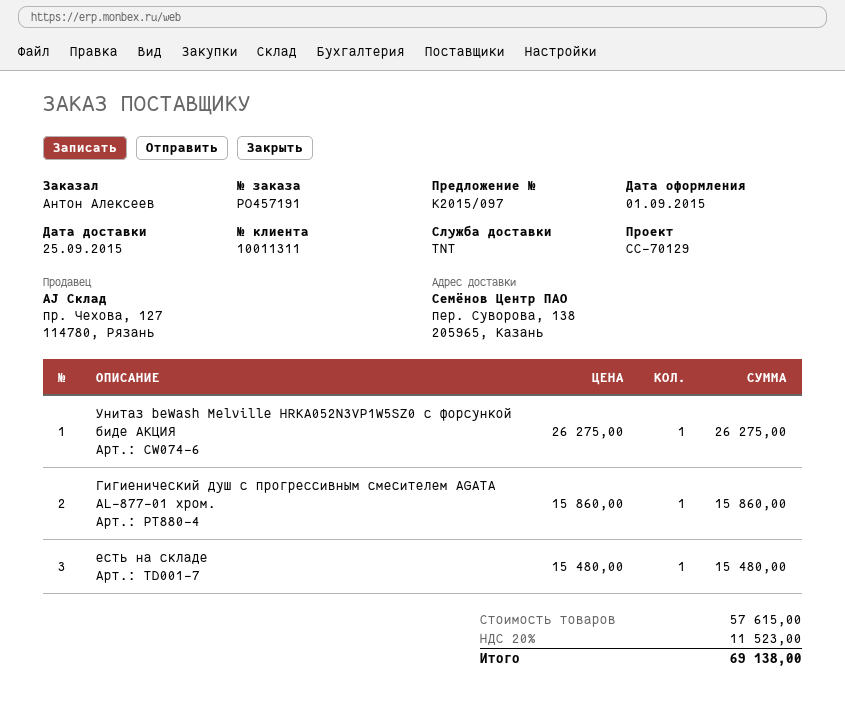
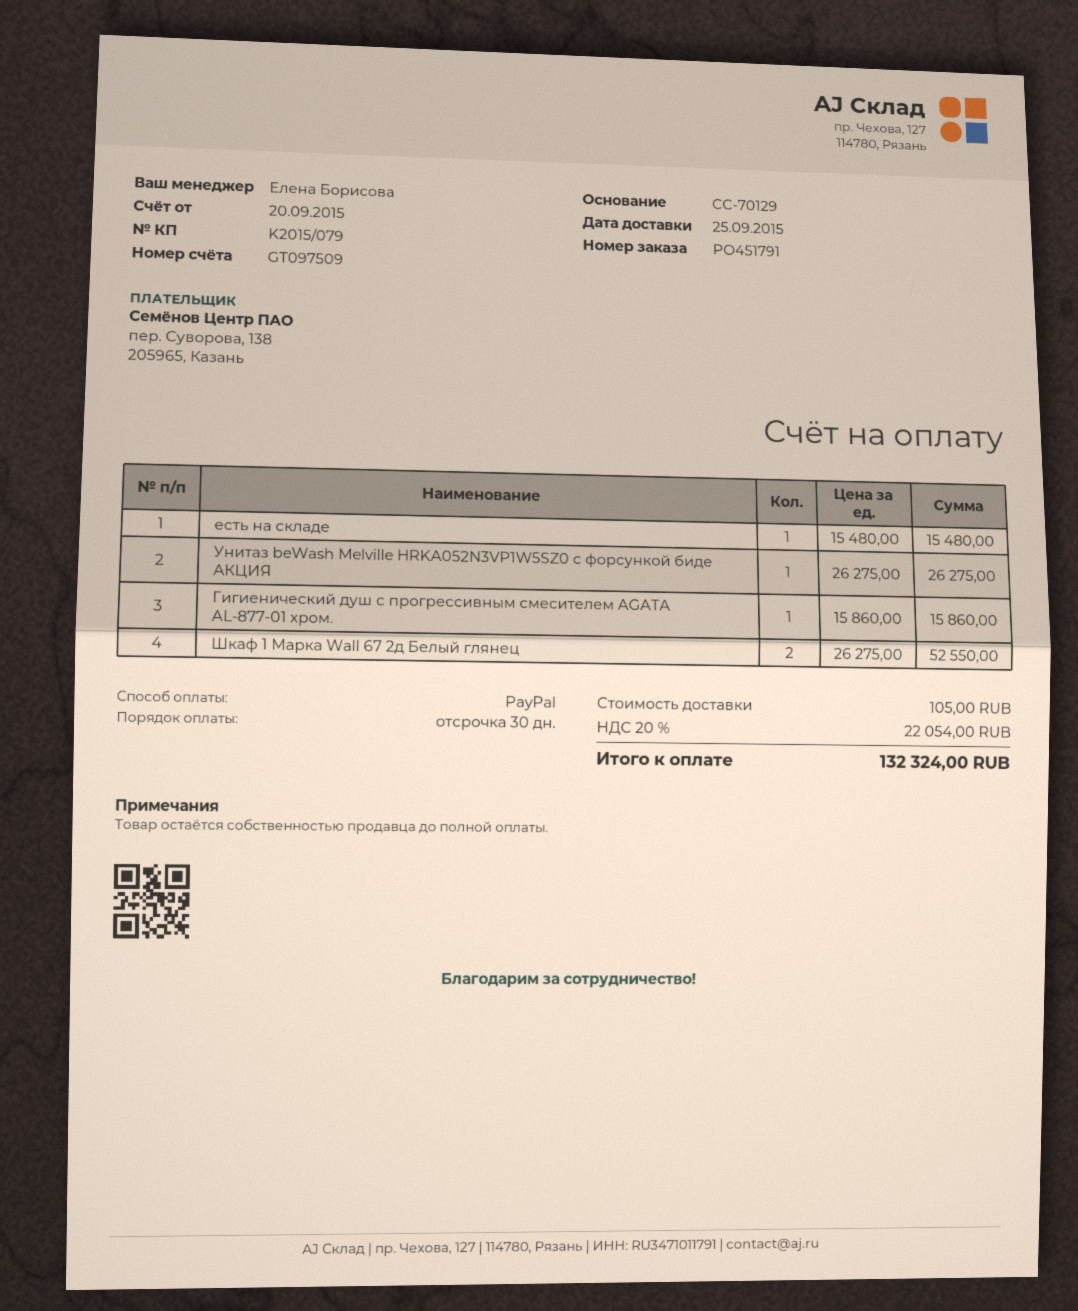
quote number: K2015/097 -> K2015/079
order number: PO457191 -> PO451791
Шкаф 1 Марка Wall 67 2д Белый глянец: none -> 2 x 26275.00 = 52550.00
shipping: none -> 105.00
tax: 20% = 11523.00 -> 20% = 22054.00
total: 69138.00 -> 132324.00

